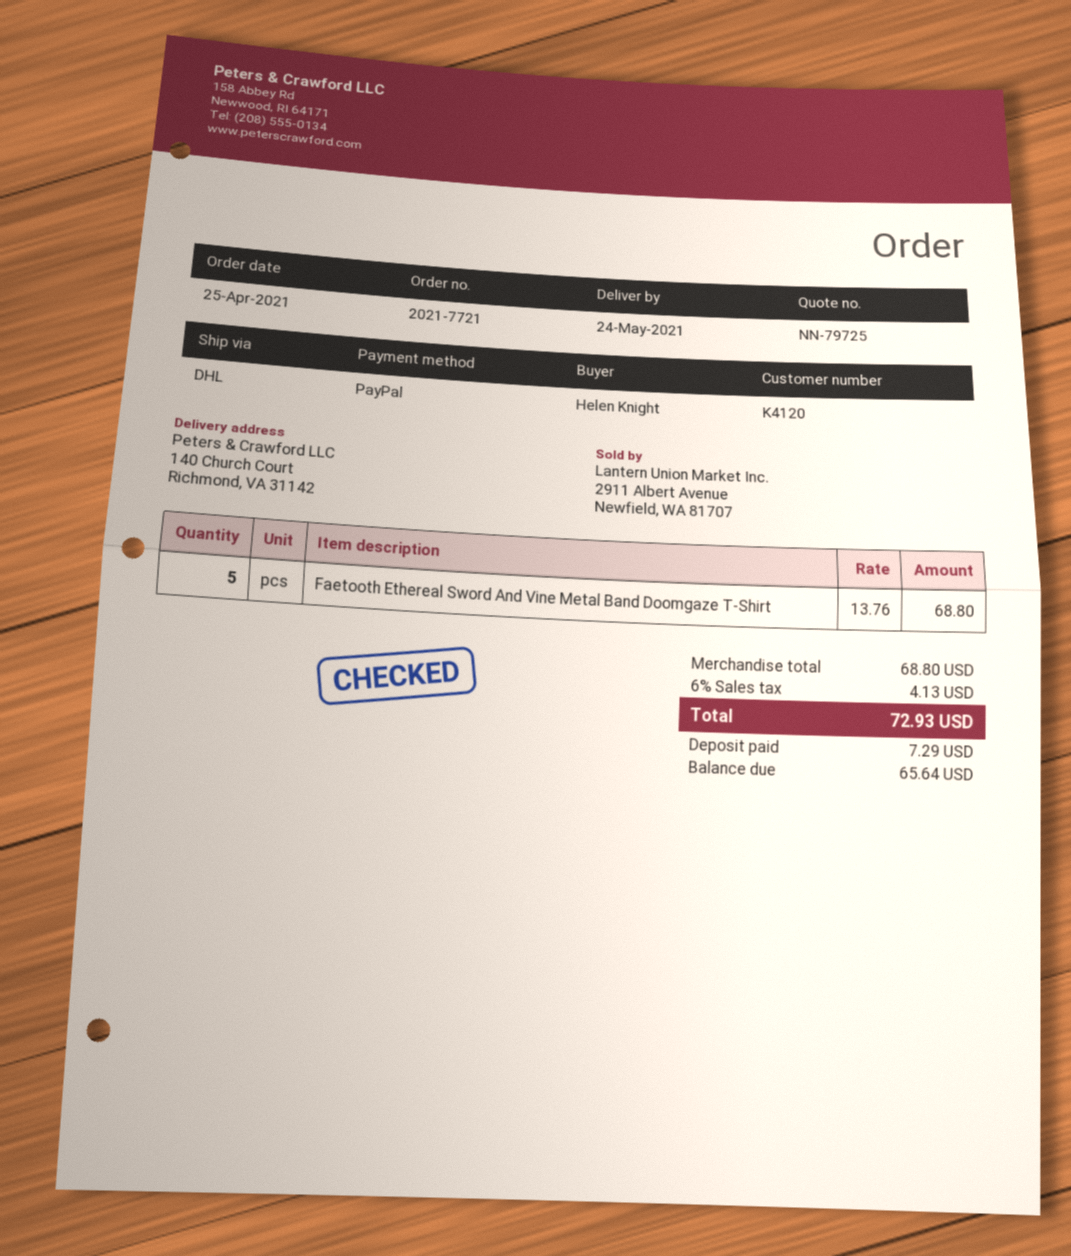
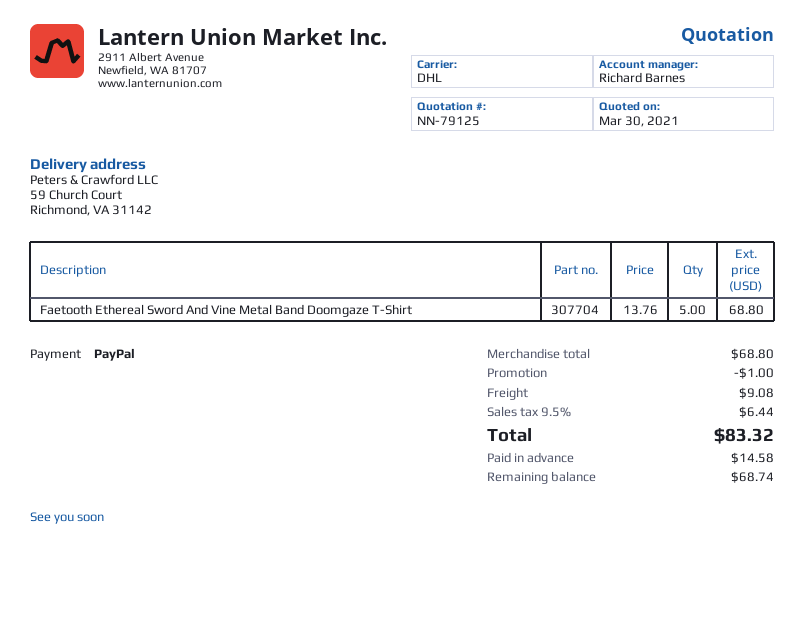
quote number: NN-79725 -> NN-79125
ship to: 140 Church Court, Richmond, VA 31142 -> 59 Church Court, Richmond, VA 31142
discount: none -> 1.00
shipping: none -> 9.08
tax: 6% = 4.13 -> 9.5% = 6.44
total: 72.93 -> 83.32
deposit: 7.29 -> 14.58
balance: 65.64 -> 68.74

